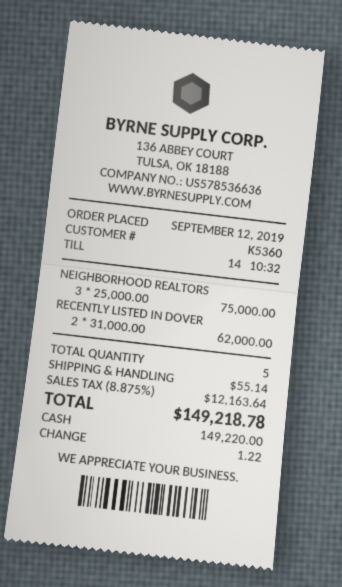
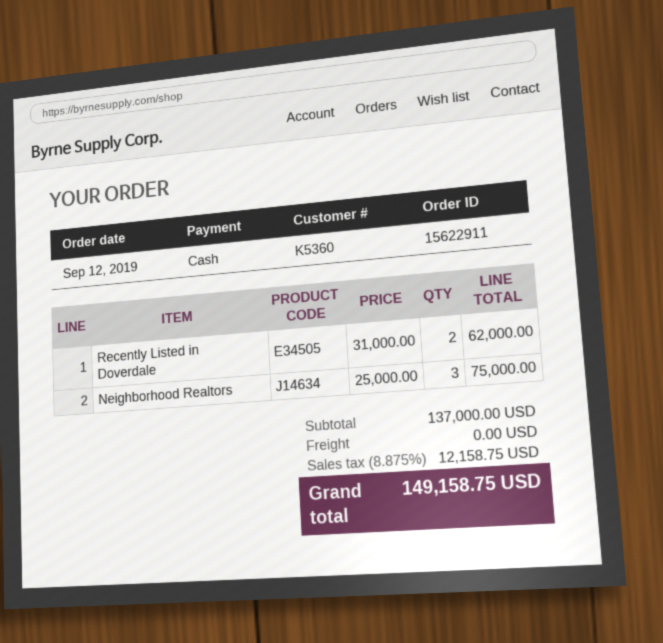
shipping: 55.14 -> 0.00
tax: 8.875% = 12163.64 -> 8.875% = 12158.75
total: 149218.78 -> 149158.75

